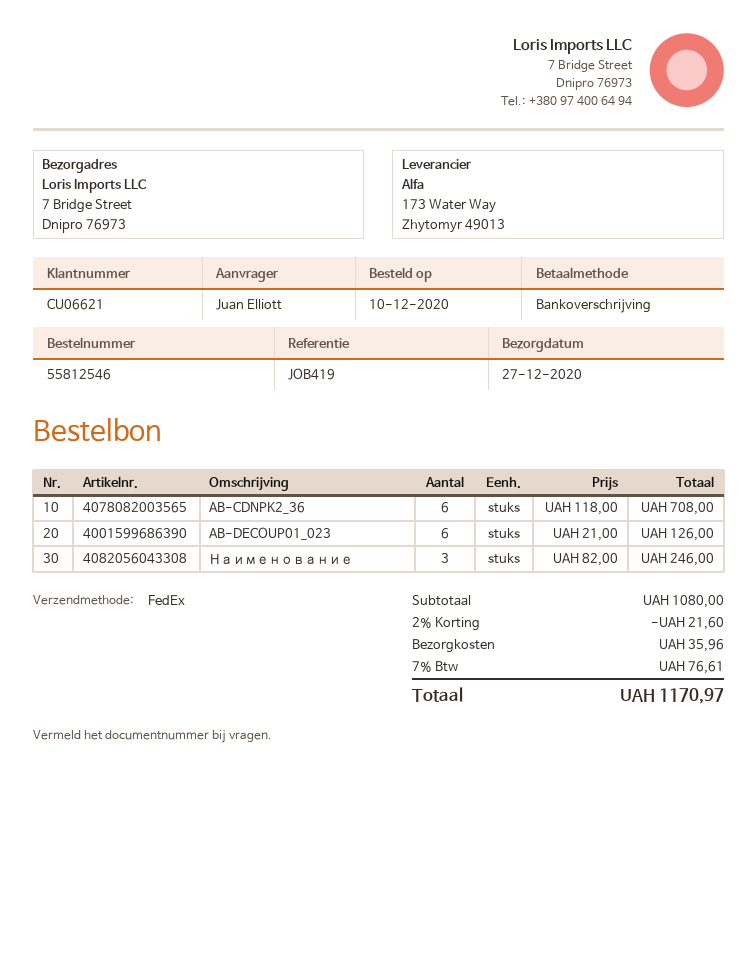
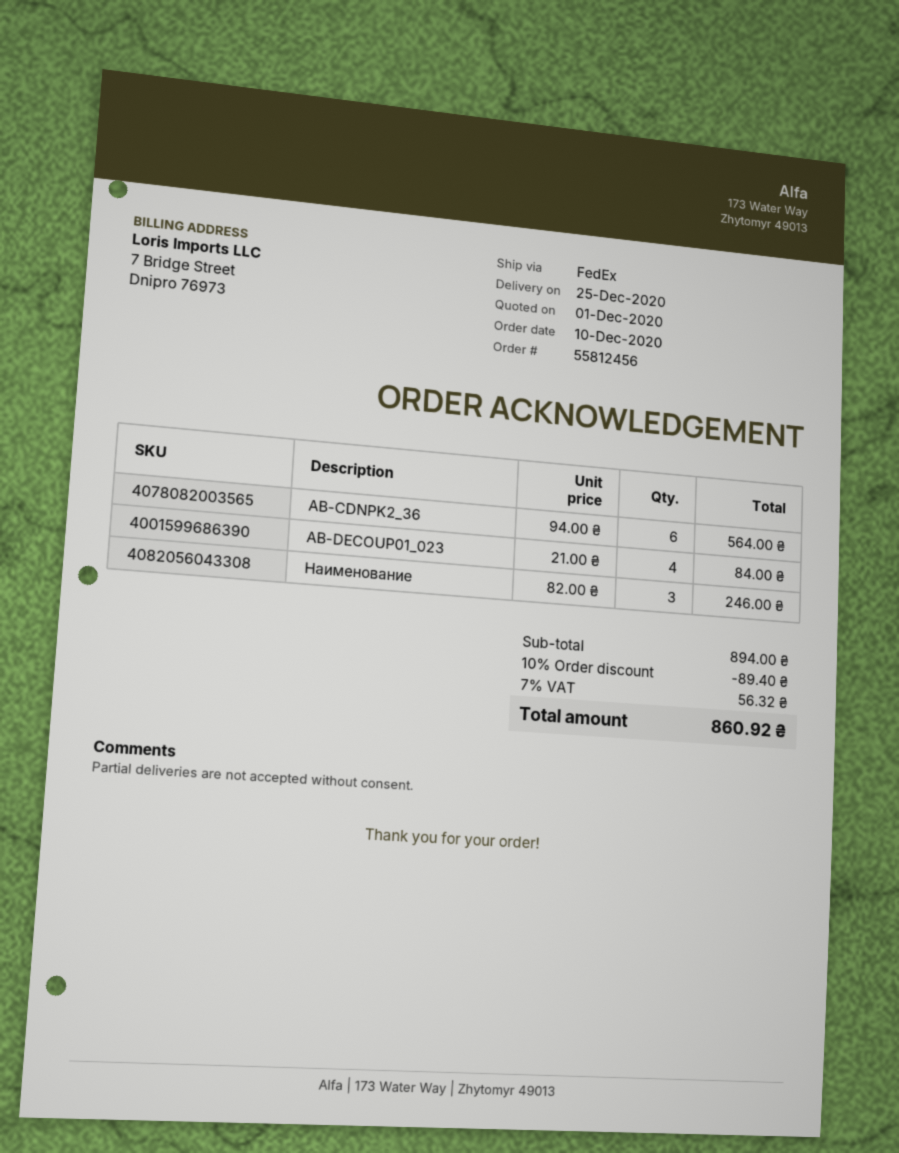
order number: 55812546 -> 55812456
delivery date: 2020-12-27 -> 2020-12-25
AB-CDNPK2_36: 6 x 118.00 = 708.00 -> 6 x 94.00 = 564.00
AB-DECOUP01_023: 6 x 21.00 = 126.00 -> 4 x 21.00 = 84.00
subtotal: 1080.00 -> 894.00
discount: 2% = 21.60 -> 10% = 89.40
shipping: 35.96 -> none
tax: 7% = 76.61 -> 7% = 56.32
total: 1170.97 -> 860.92

